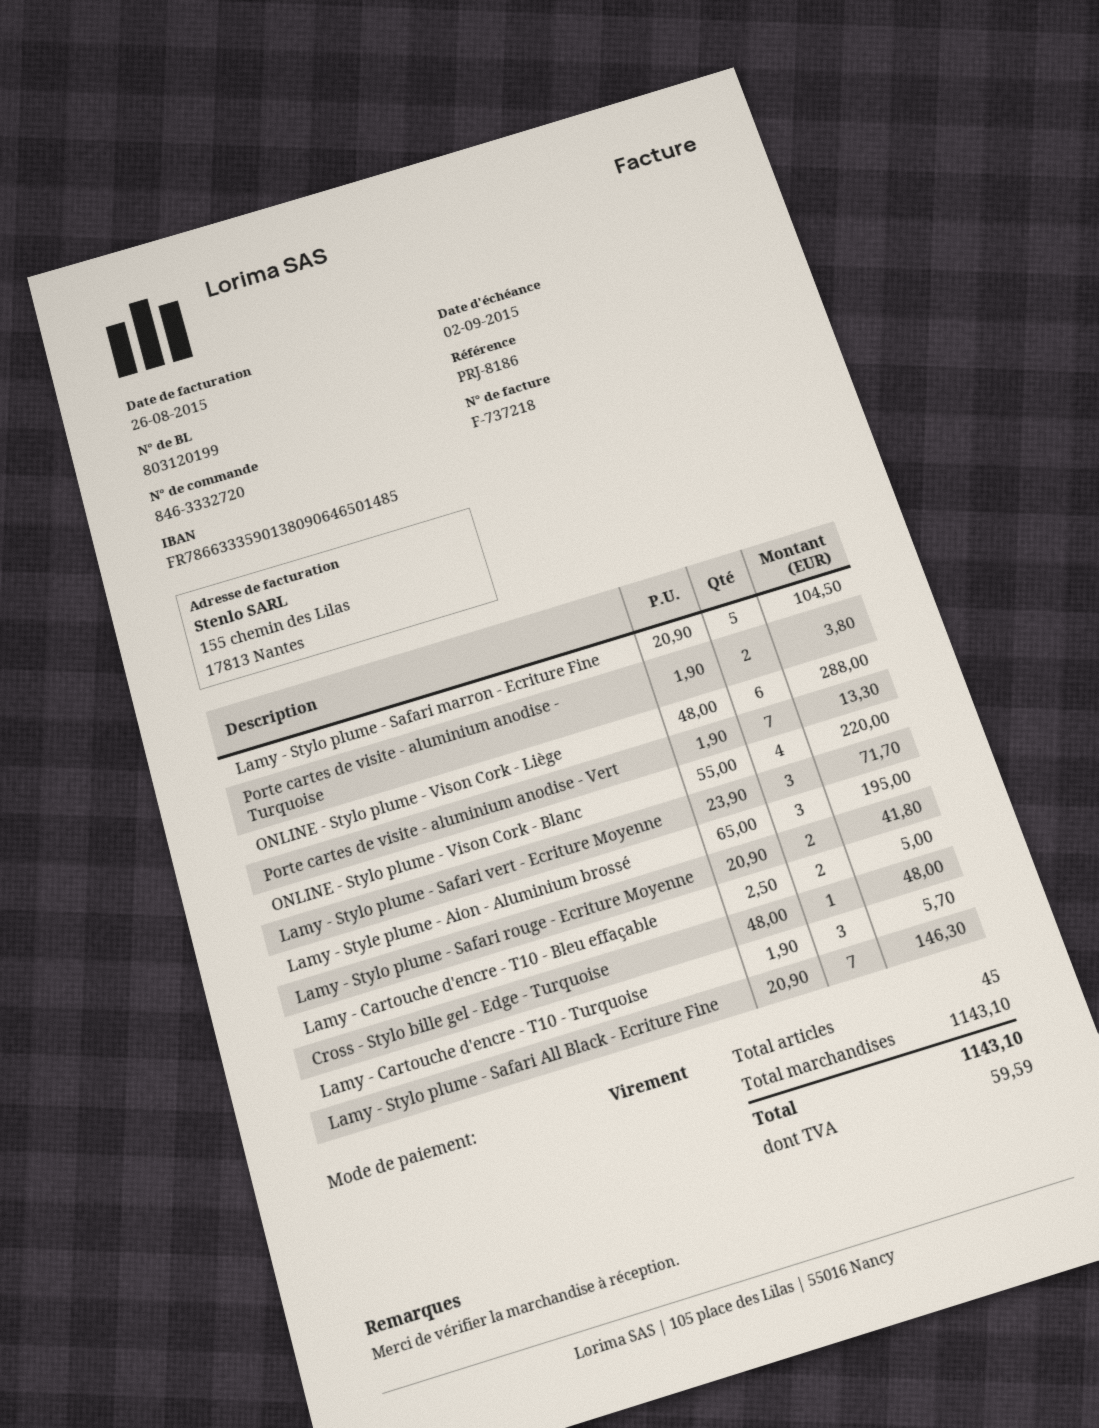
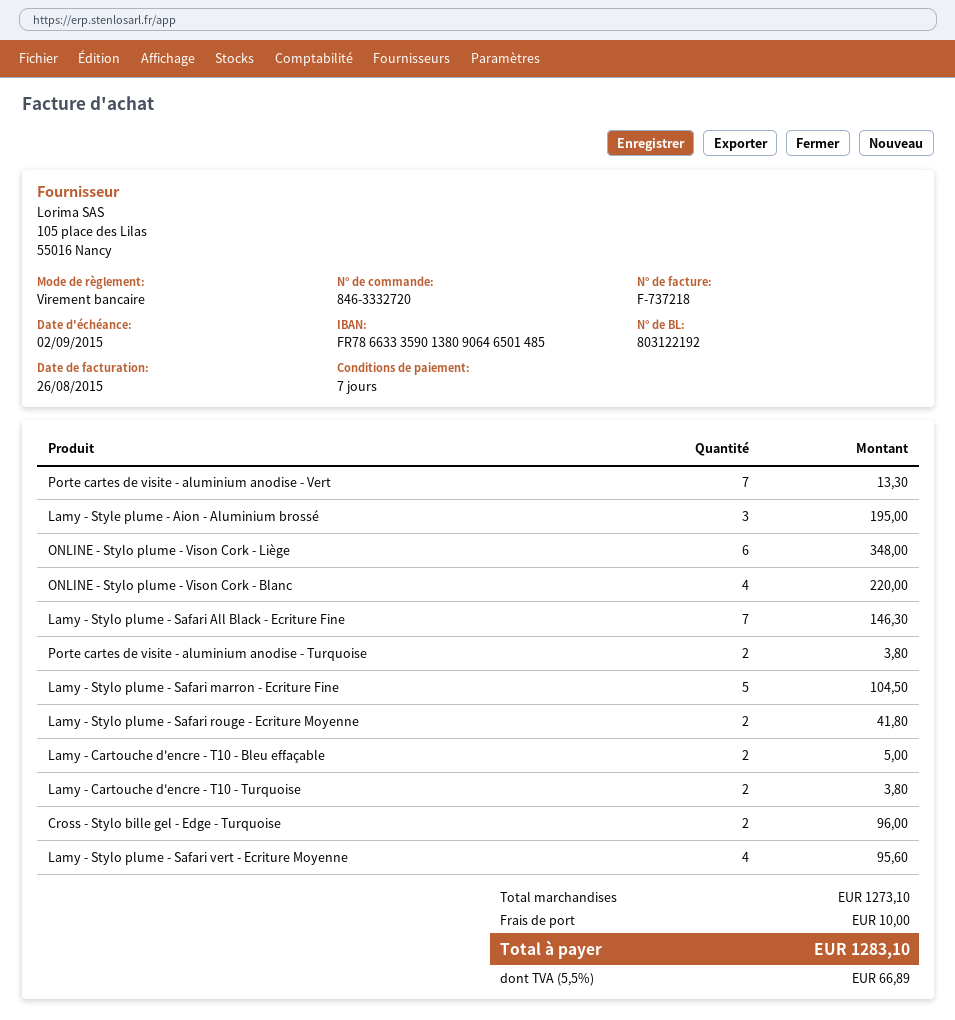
delivery note number: 803120199 -> 803122192
ONLINE - Stylo plume - Vison Cork - Liège: 6 for 288.00 -> 6 for 348.00
Lamy - Stylo plume - Safari vert - Ecriture Moyenne: 3 for 71.70 -> 4 for 95.60
Cross - Stylo bille gel - Edge - Turquoise: 1 for 48.00 -> 2 for 96.00
Lamy - Cartouche d'encre - T10 - Turquoise: 3 for 5.70 -> 2 for 3.80
subtotal: 1143.10 -> 1273.10
shipping: none -> 10.00
tax: 59.59 -> 66.89
total: 1143.10 -> 1283.10

